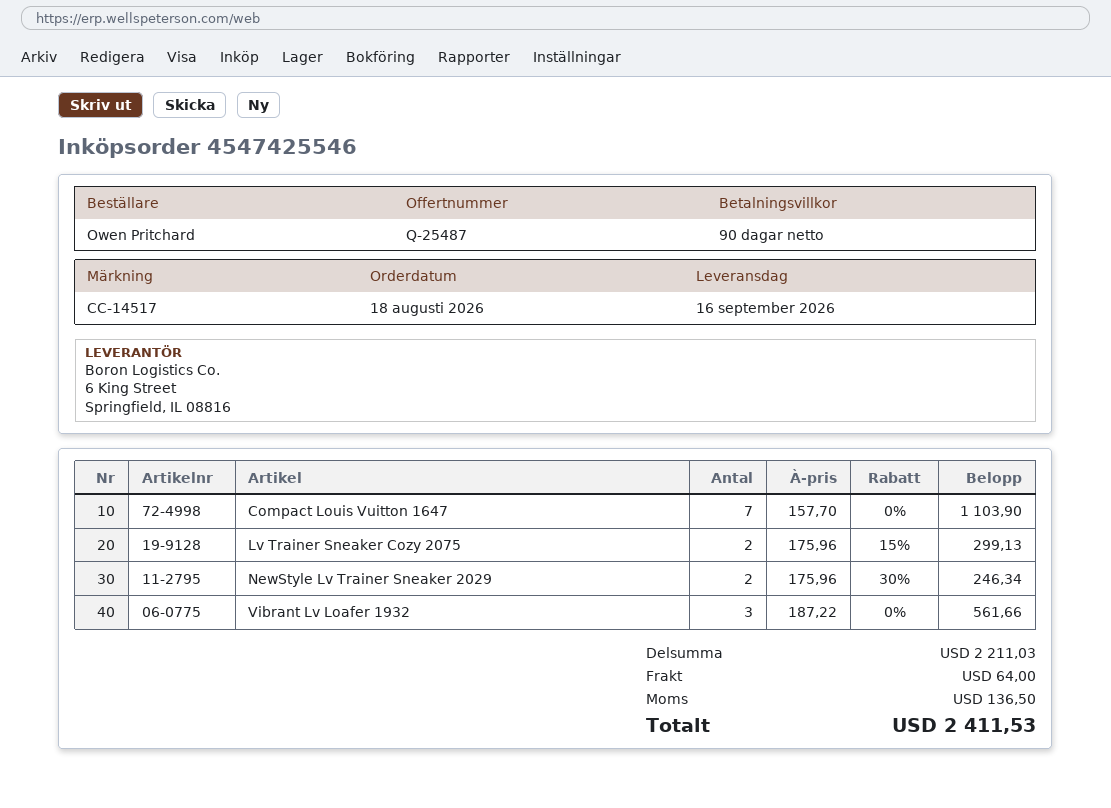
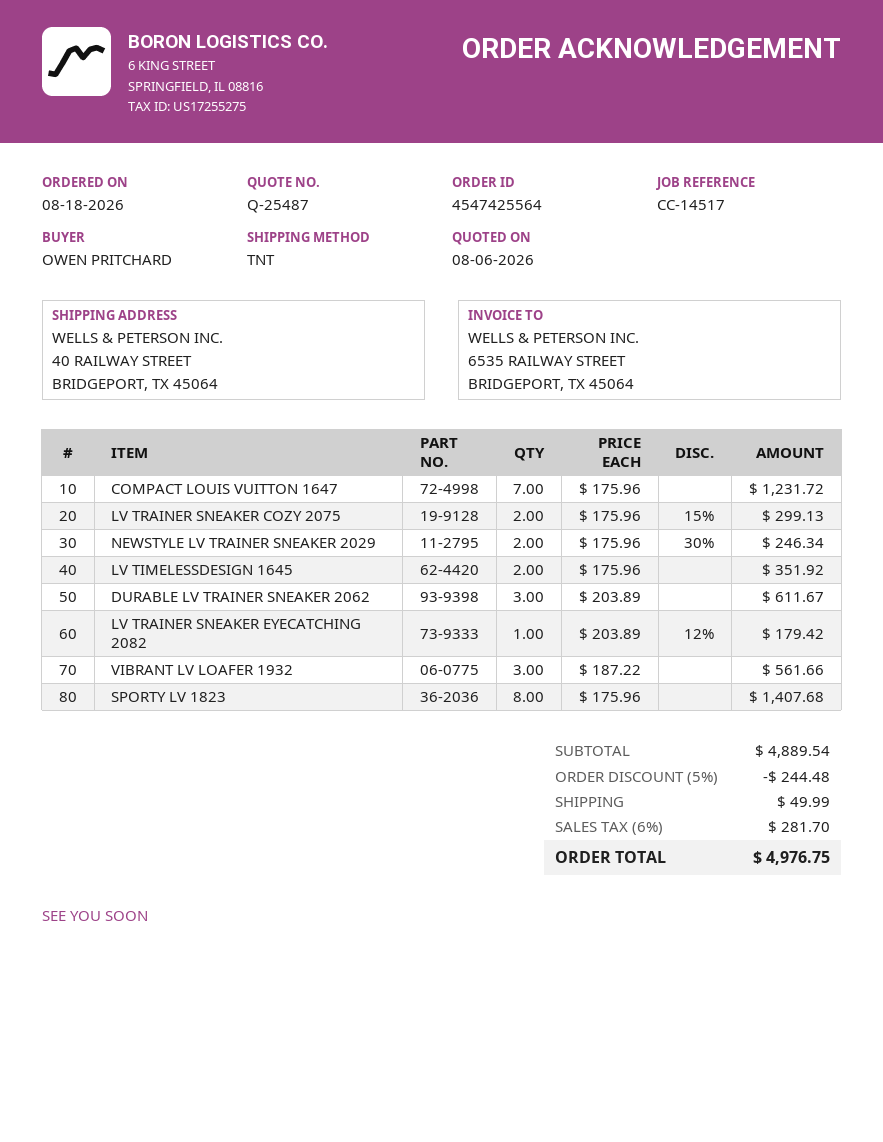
order number: 4547425546 -> 4547425564
Compact Louis Vuitton 1647: 7 x 157.70 = 1103.90 -> 7 x 175.96 = 1231.72
LV TIMELESSDESIGN 1645: none -> 2 x 175.96 = 351.92
DURABLE LV TRAINER SNEAKER 2062: none -> 3 x 203.89 = 611.67
LV TRAINER SNEAKER EYECATCHING 2082: none -> 1 x 203.89 - 12% = 179.42
SPORTY LV 1823: none -> 8 x 175.96 = 1407.68
subtotal: 2211.03 -> 4889.54
discount: none -> 5% = 244.48
shipping: 64.00 -> 49.99
tax: 136.50 -> 281.70
total: 2411.53 -> 4976.75

